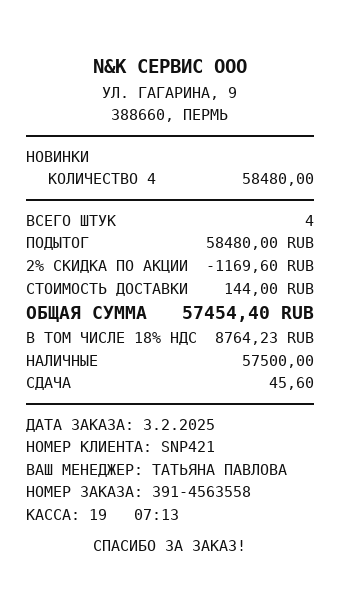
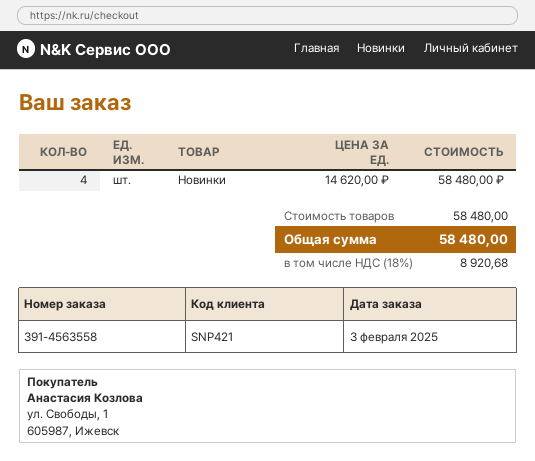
discount: 2% = 1169.60 -> none
shipping: 144.00 -> none
tax: 18% = 8764.23 -> 18% = 8920.68
total: 57454.40 -> 58480.00

